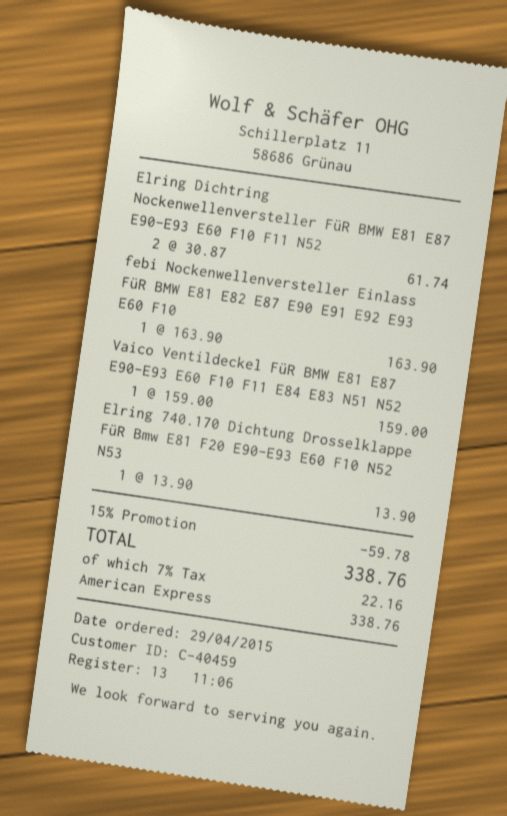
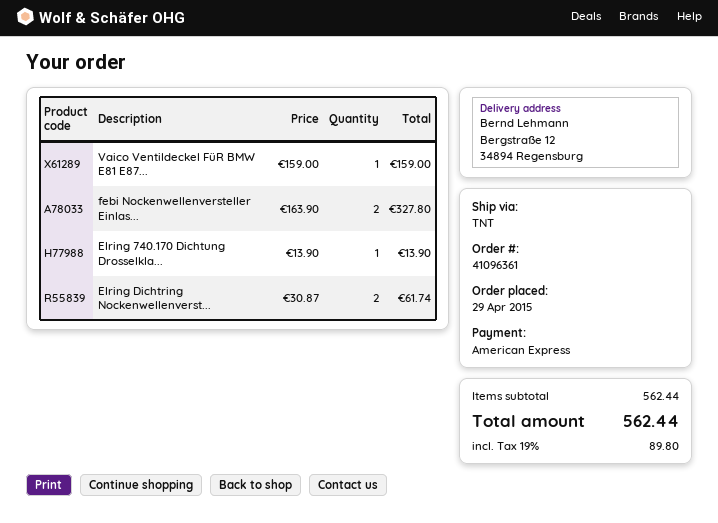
febi Nockenwellenversteller Einlass FüR BMW E81 E82 E87 E90 E91 E92 E93 E60 F10: 1 x 163.90 = 163.90 -> 2 x 163.90 = 327.80
discount: 15% = 59.78 -> none
tax: 7% = 22.16 -> 19% = 89.80
total: 338.76 -> 562.44

